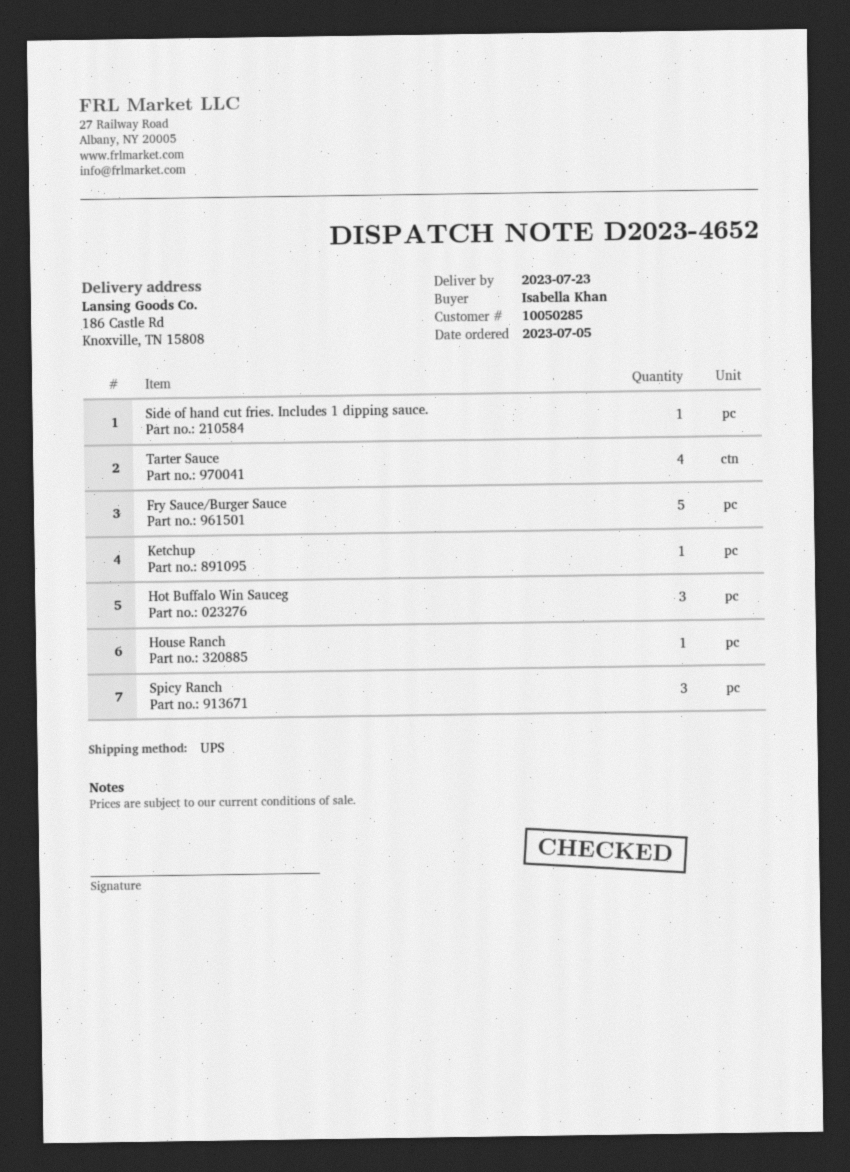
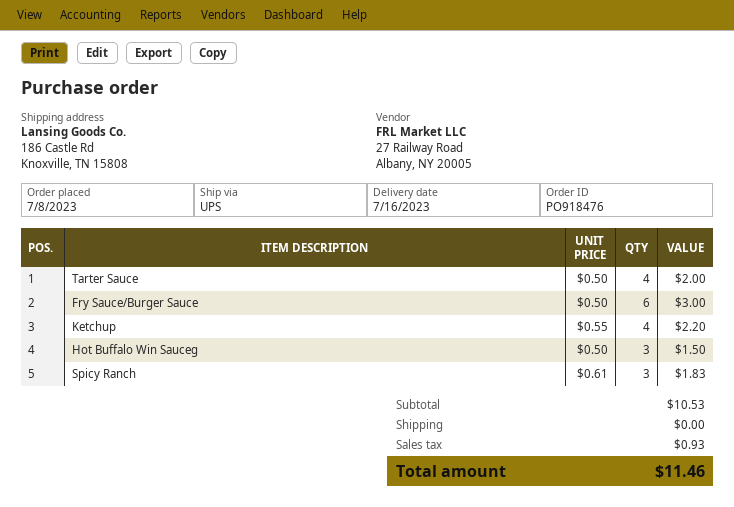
order date: 2023-07-05 -> 2023-07-08
delivery date: 2023-07-23 -> 2023-07-16
Side of hand cut fries. Includes 1 dipping sauce.: 1 -> none
Fry Sauce/Burger Sauce: 5 -> 6
Ketchup: 1 -> 4
House Ranch: 1 -> none

